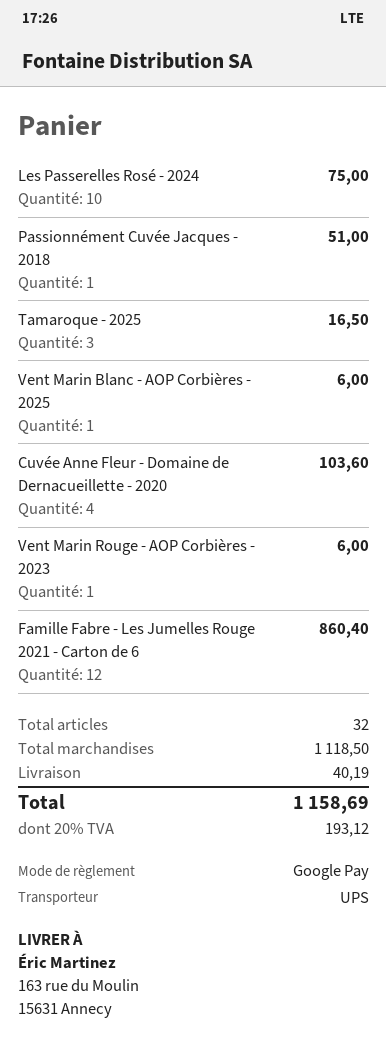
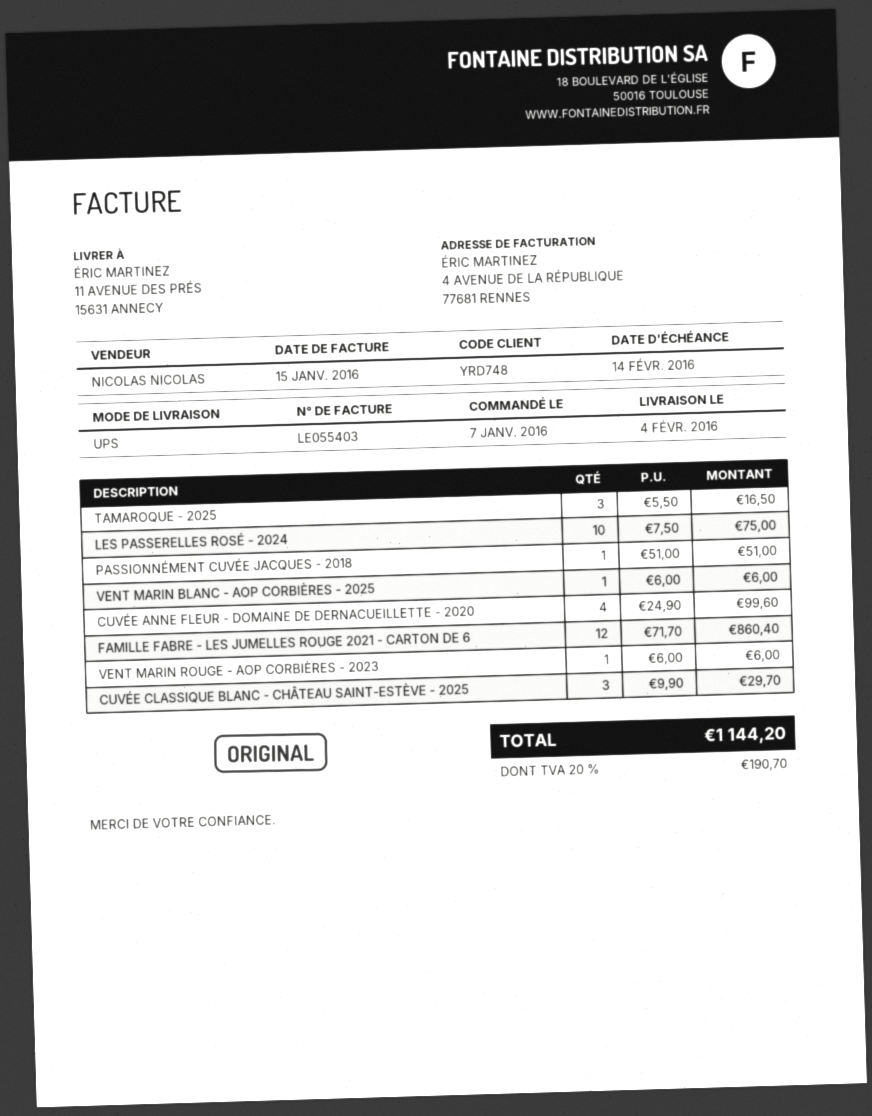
ship to: 163 rue du Moulin, 15631 Annecy -> 11 AVENUE DES PRÉS, 15631 ANNECY
Cuvée Anne Fleur - Domaine de Dernacueillette - 2020: 4 for 103.60 -> 4 for 99.60
CUVÉE CLASSIQUE BLANC - CHÂTEAU SAINT-ESTÈVE - 2025: none -> 3 for 29.70
shipping: 40.19 -> none
tax: 20% = 193.12 -> 20% = 190.70
total: 1158.69 -> 1144.20

